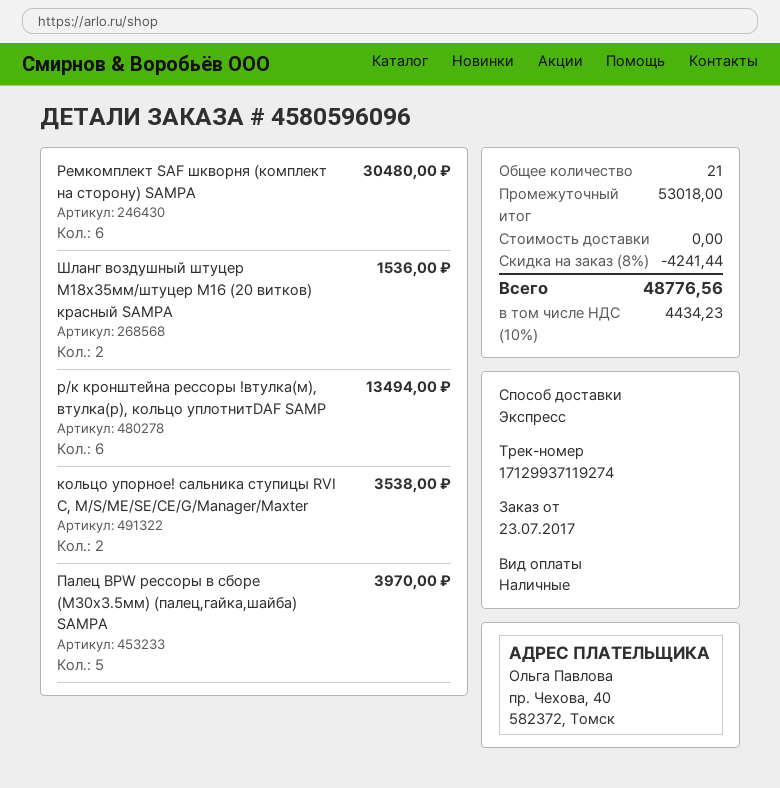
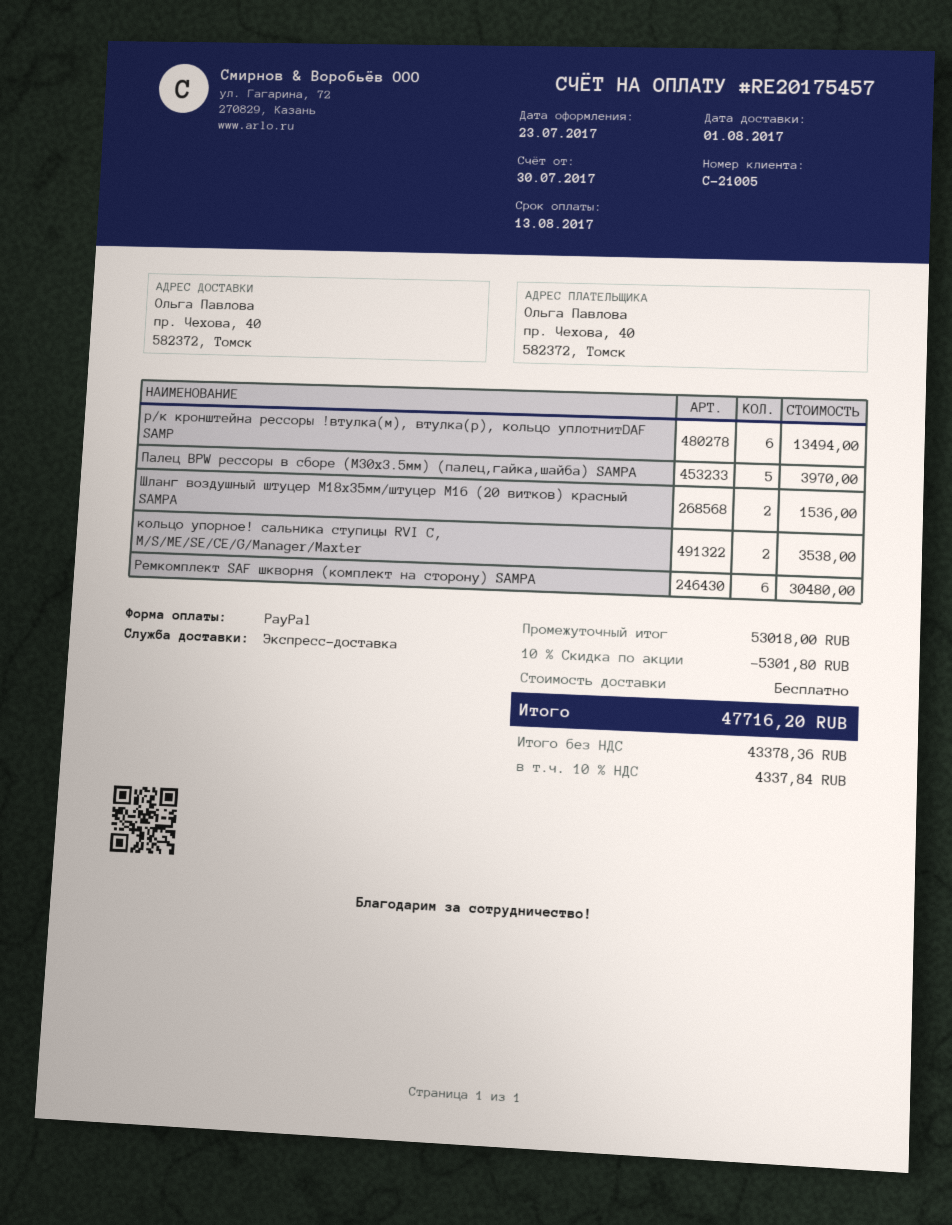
payment method: cash -> PayPal
discount: 8% = 4241.44 -> 10% = 5301.80
tax: 10% = 4434.23 -> 10% = 4337.84
total: 48776.56 -> 47716.20

